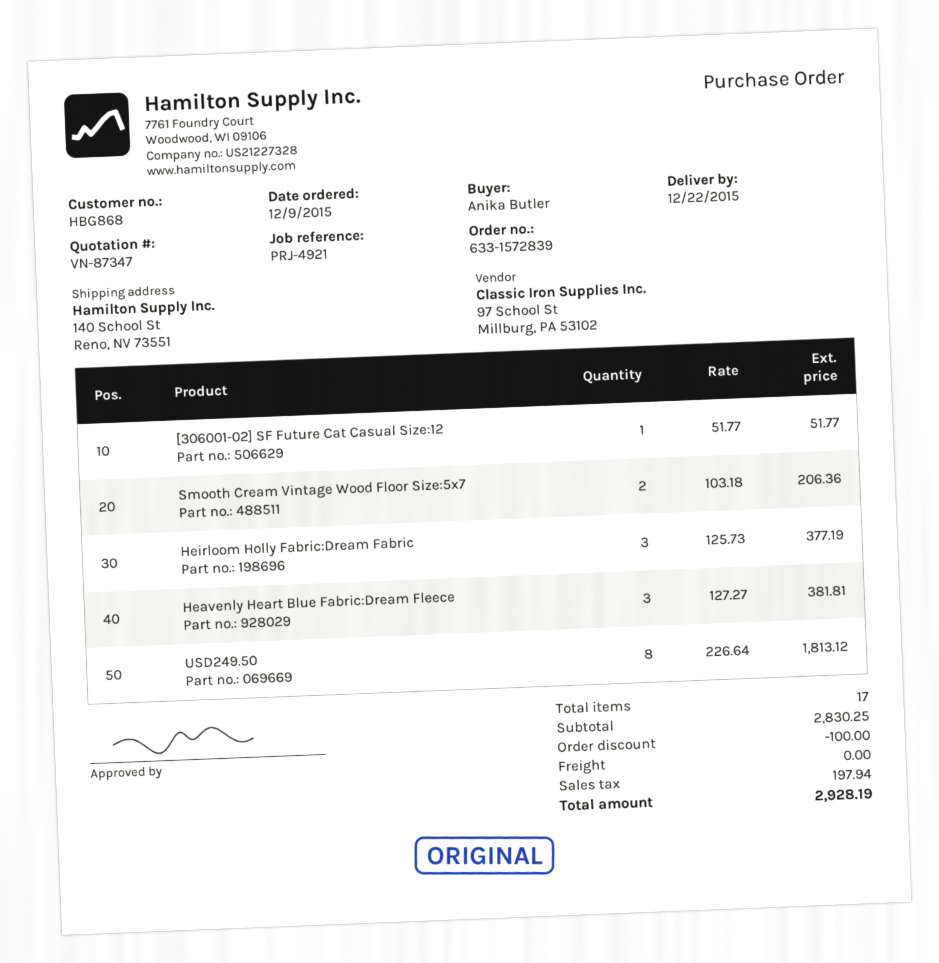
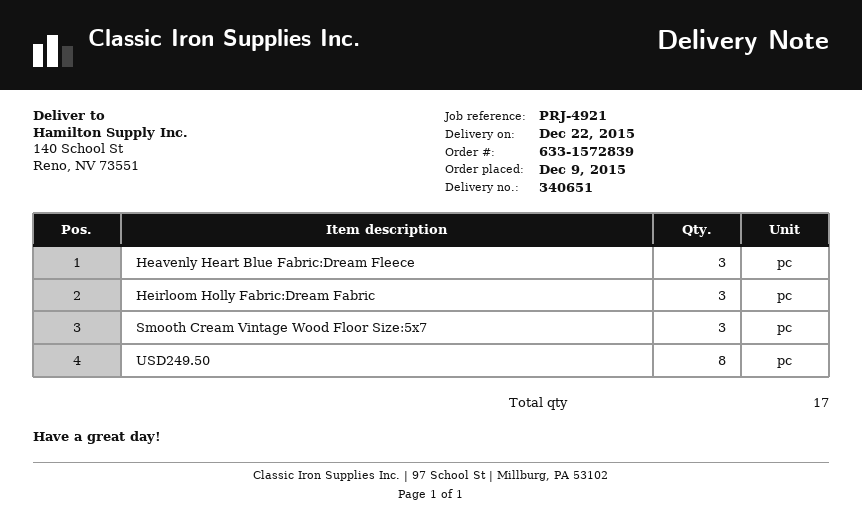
[306001-02] SF Future Cat Casual Size:12: 1 -> none
Smooth Cream Vintage Wood Floor Size:5x7: 2 -> 3

